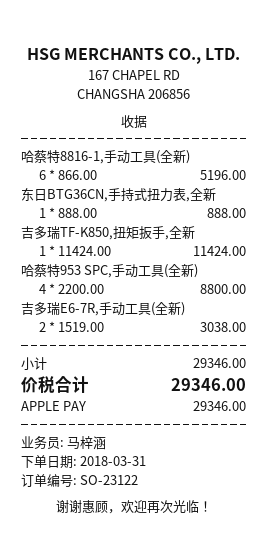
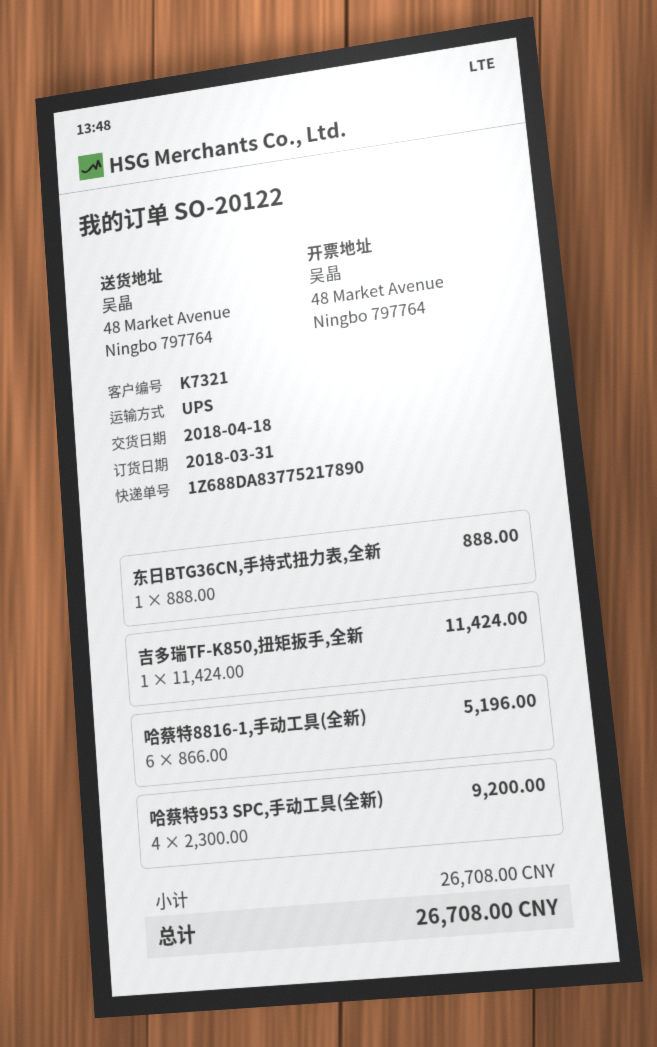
order number: SO-23122 -> SO-20122
哈蔡特953 SPC,手动工具(全新): 4 x 2200.00 = 8800.00 -> 4 x 2300.00 = 9200.00
吉多瑞E6-7R,手动工具(全新): 2 x 1519.00 = 3038.00 -> none
subtotal: 29346.00 -> 26708.00
total: 29346.00 -> 26708.00

